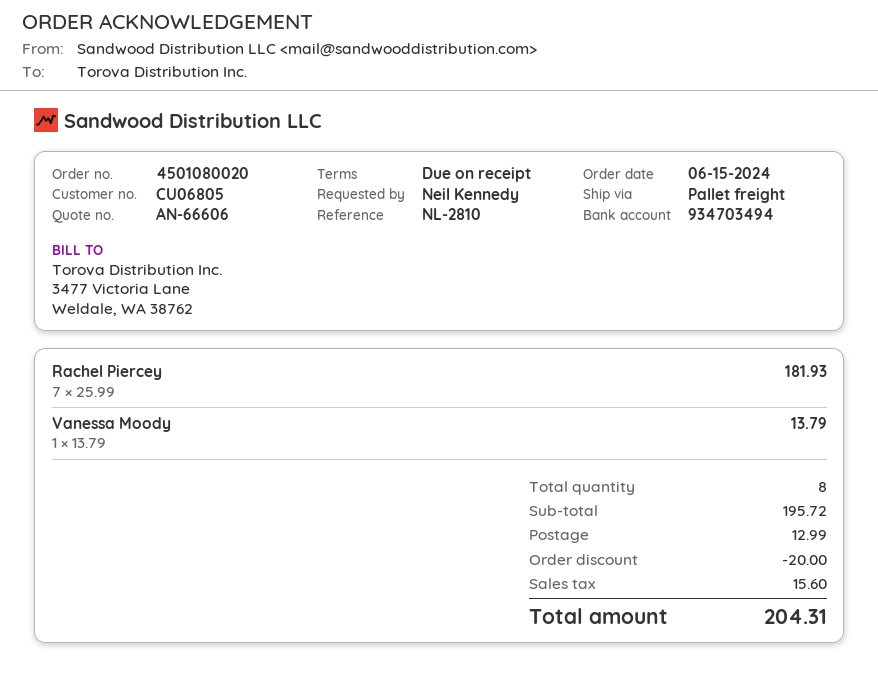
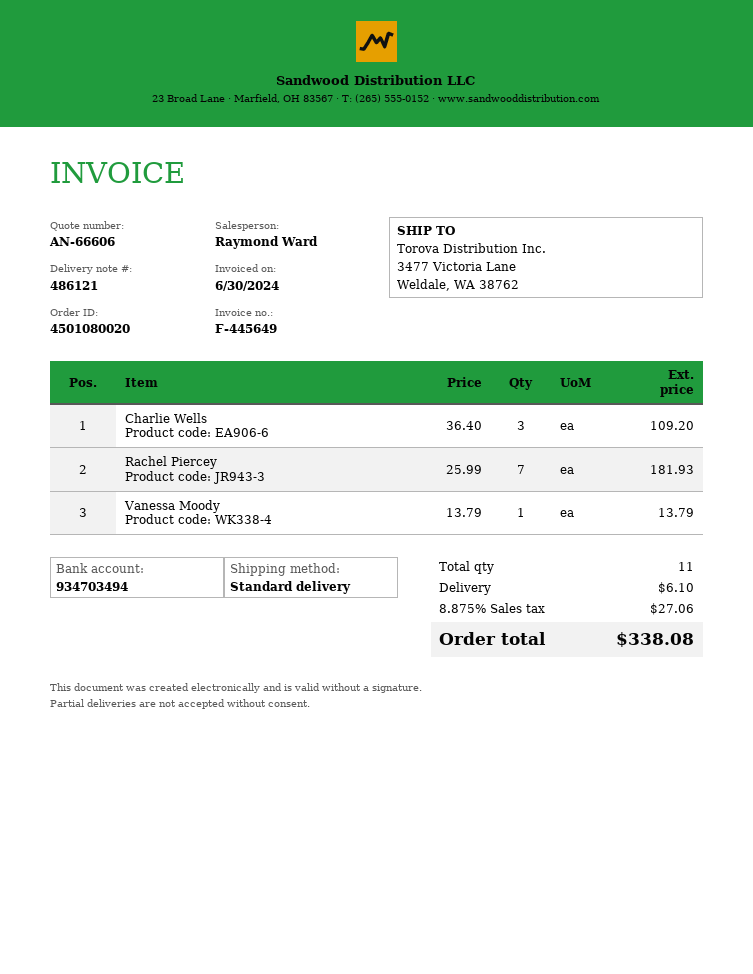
shipping method: pallet freight -> standard
Charlie Wells: none -> 3 x 36.40 = 109.20
total quantity: 8 -> 11
discount: 20.00 -> none
shipping: 12.99 -> 6.10
tax: 15.60 -> 27.06
total: 204.31 -> 338.08

